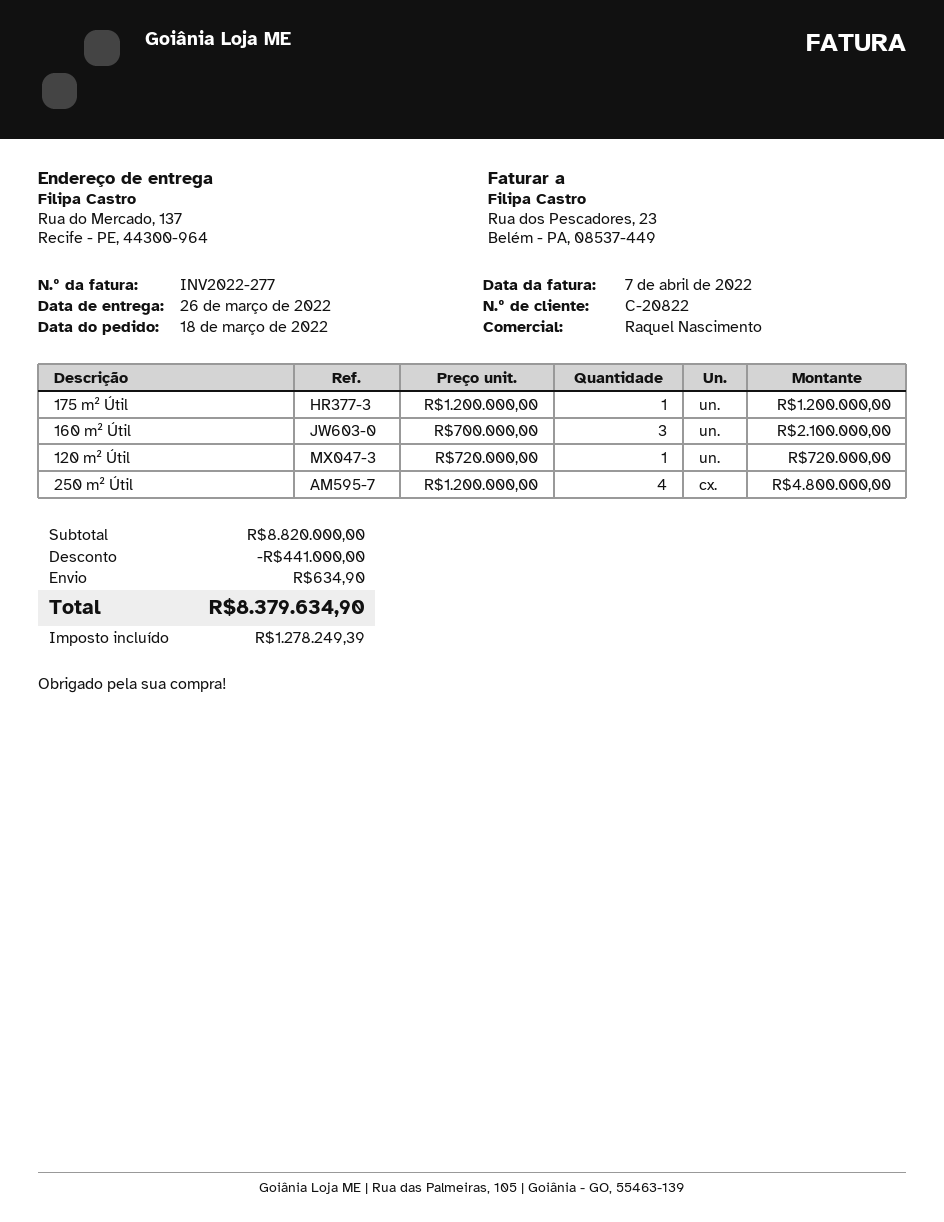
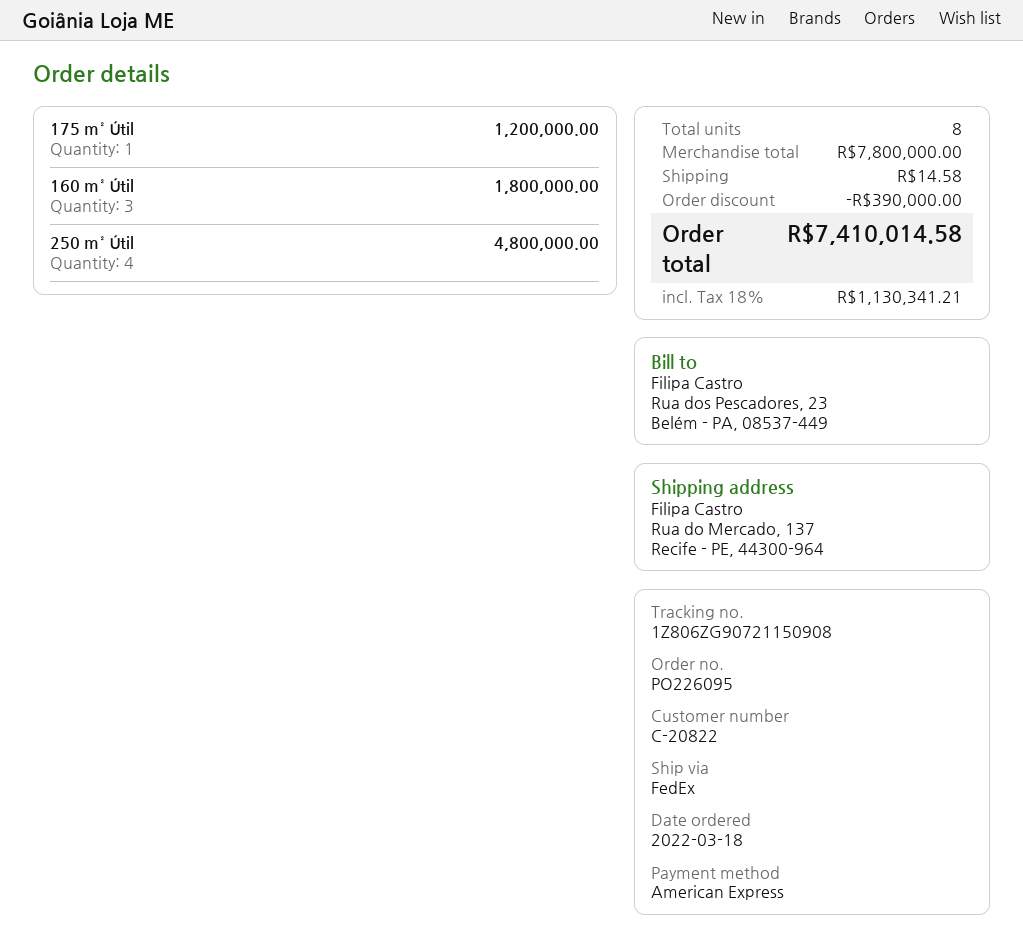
160 m² Útil: 3 for 2100000.00 -> 3 for 1800000.00
120 m² Útil: 1 for 720000.00 -> none
subtotal: 8820000.00 -> 7800000.00
discount: 441000.00 -> 390000.00
shipping: 634.90 -> 14.58
tax: 1278249.39 -> 1130341.21
total: 8379634.90 -> 7410014.58

